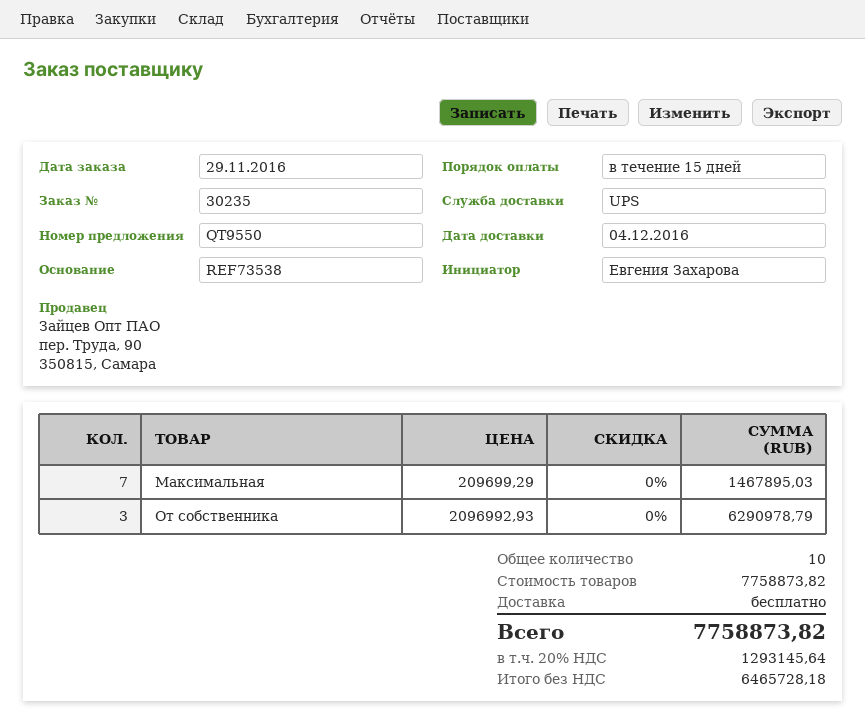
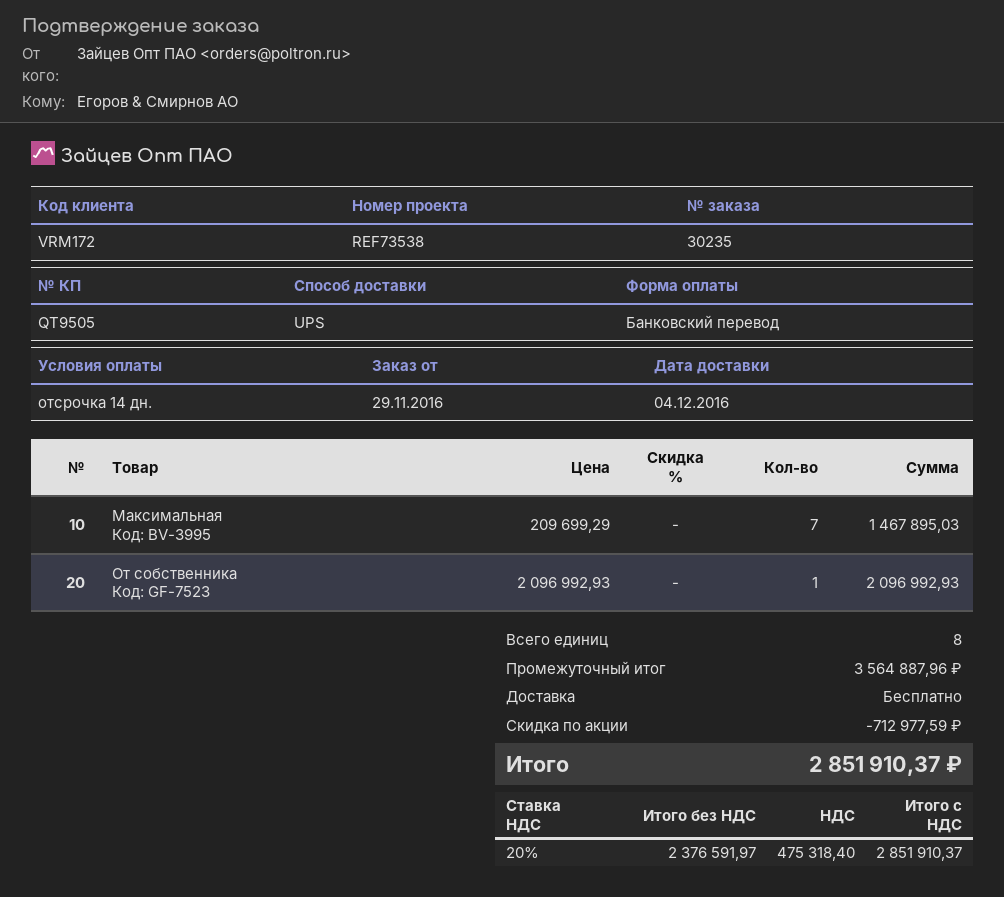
quote number: QT9550 -> QT9505
payment terms: 15 days -> 14 days
От собственника: 3 x 2096992.93 = 6290978.79 -> 1 x 2096992.93 = 2096992.93
total quantity: 10 -> 8
subtotal: 7758873.82 -> 3564887.96
discount: none -> 712977.59
net: 6465728.18 -> 2376591.97
tax: 20% = 1293145.64 -> 20% = 475318.40
total: 7758873.82 -> 2851910.37

